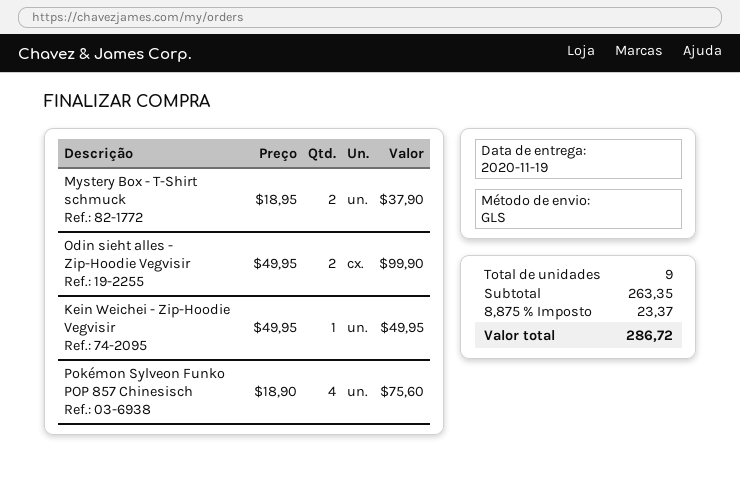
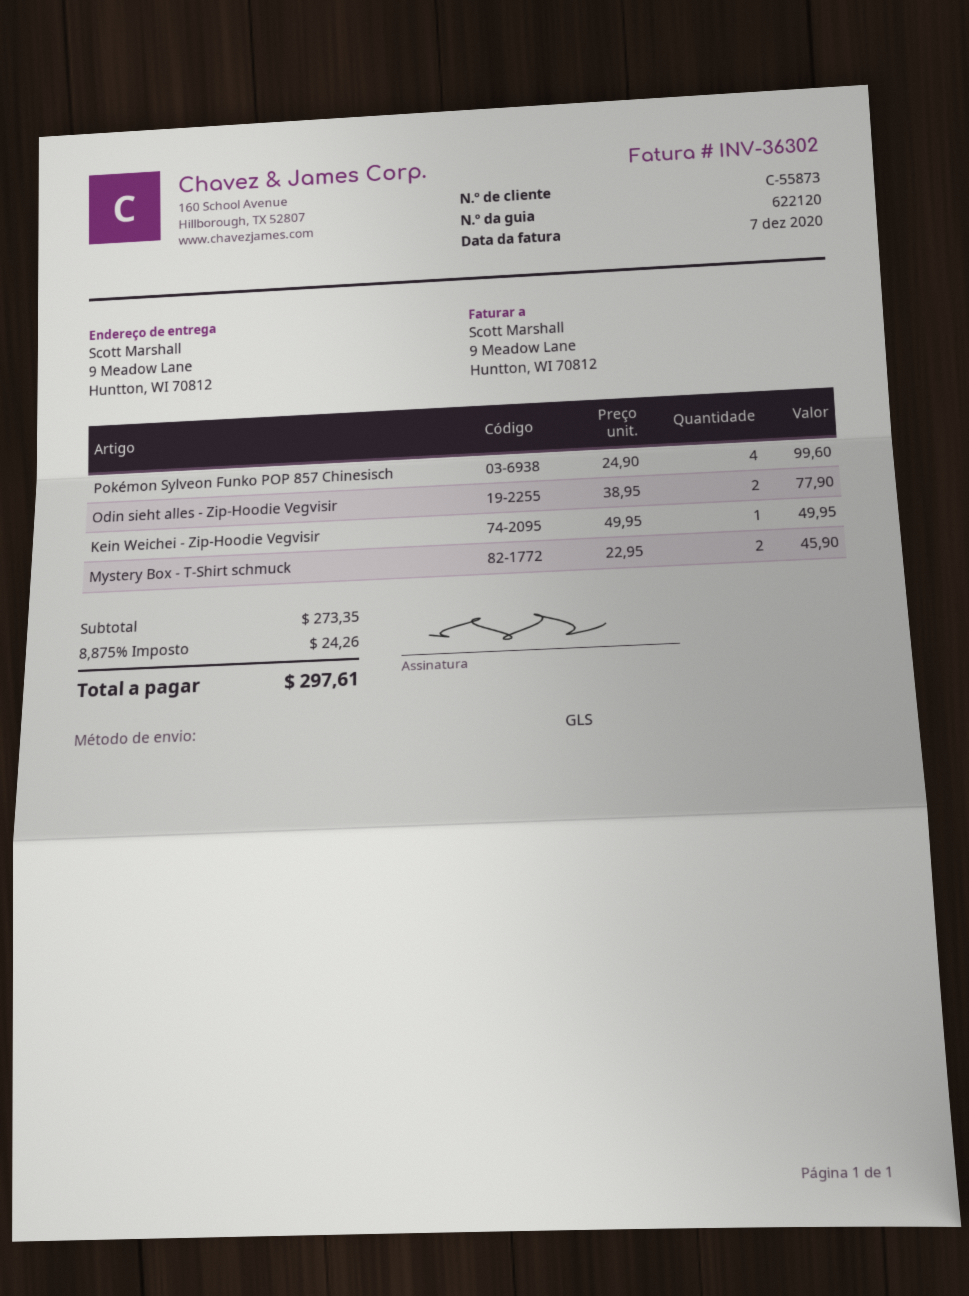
Mystery Box - T-Shirt schmuck: 2 x 18.95 = 37.90 -> 2 x 22.95 = 45.90
Odin sieht alles - Zip-Hoodie Vegvisir: 2 x 49.95 = 99.90 -> 2 x 38.95 = 77.90
Pokémon Sylveon Funko POP 857 Chinesisch: 4 x 18.90 = 75.60 -> 4 x 24.90 = 99.60
subtotal: 263.35 -> 273.35
tax: 8.875% = 23.37 -> 8.875% = 24.26
total: 286.72 -> 297.61

